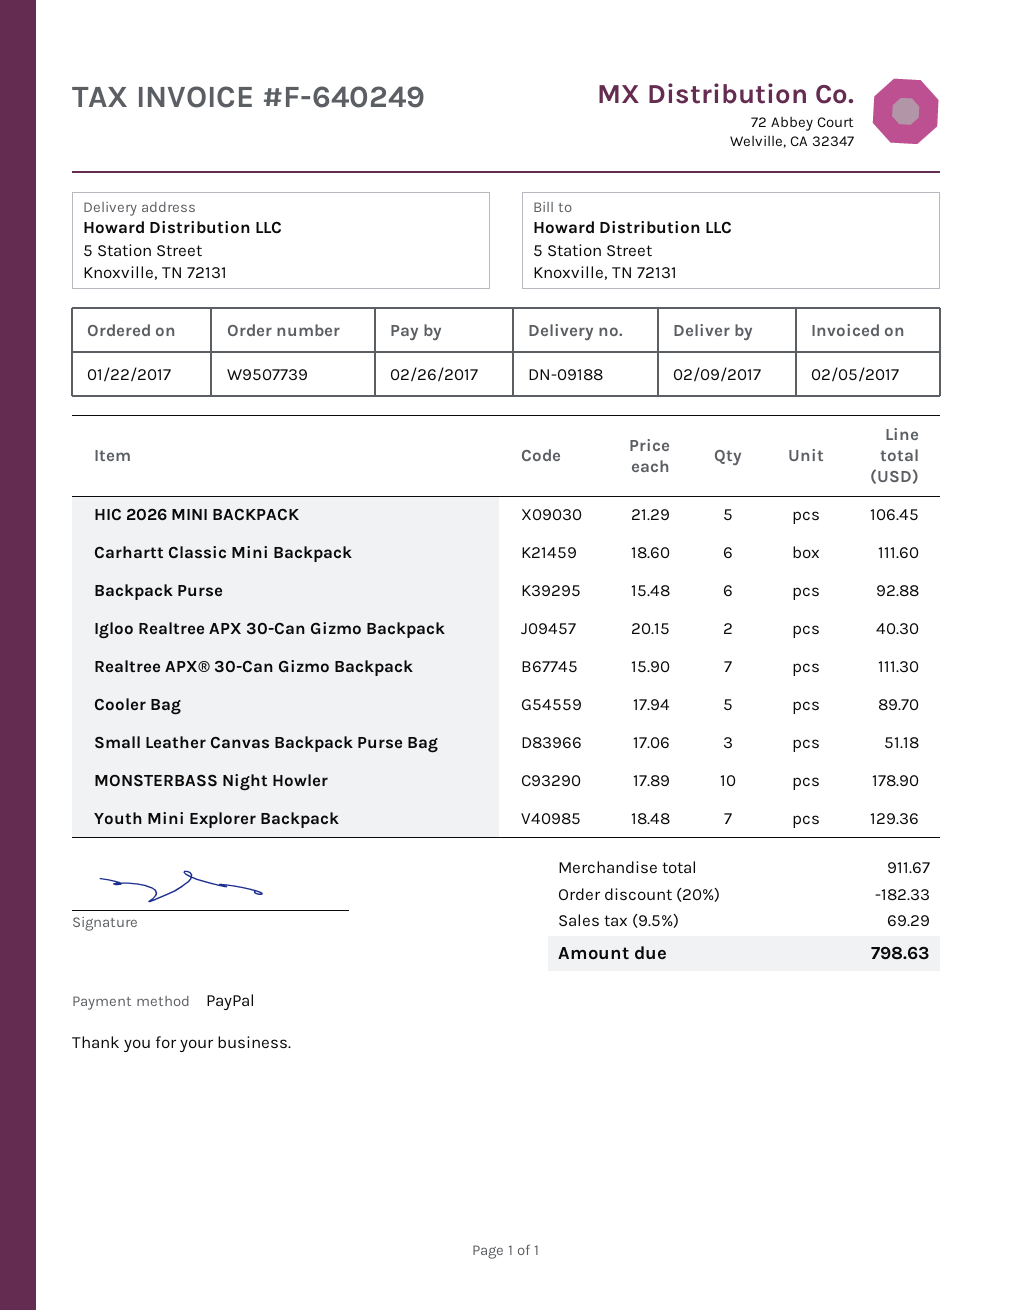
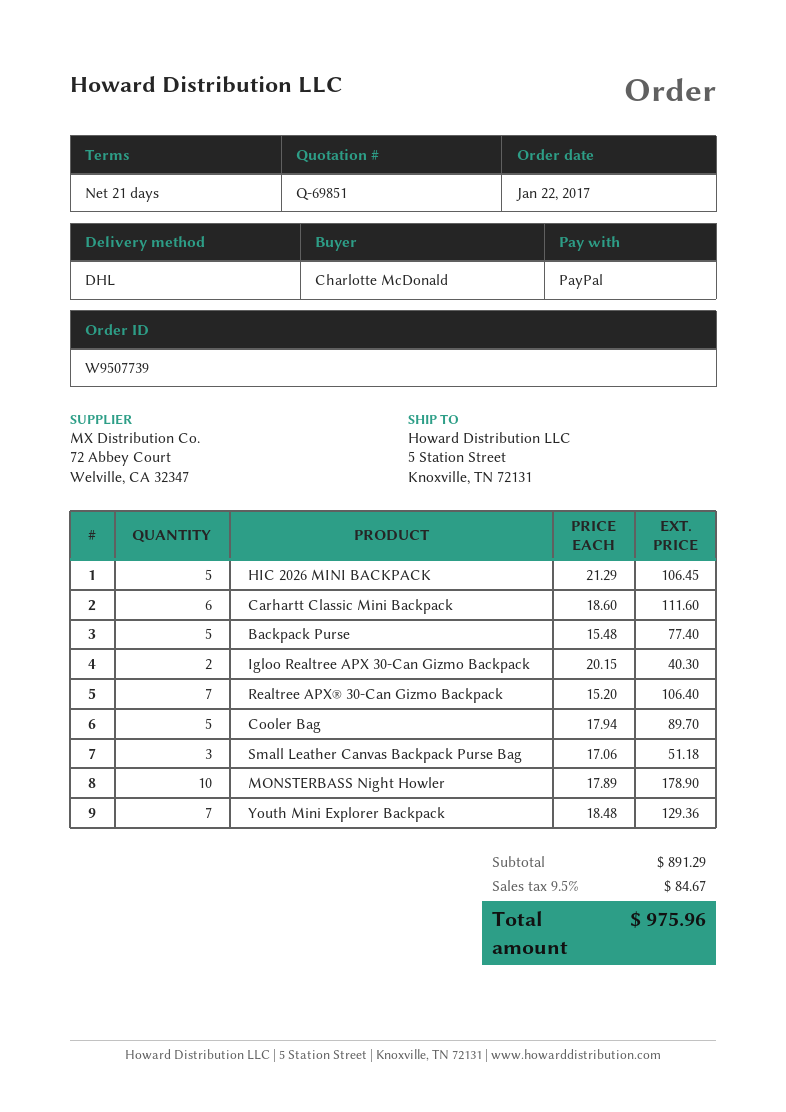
Backpack Purse: 6 x 15.48 = 92.88 -> 5 x 15.48 = 77.40
Realtree APX® 30-Can Gizmo Backpack: 7 x 15.90 = 111.30 -> 7 x 15.20 = 106.40
subtotal: 911.67 -> 891.29
discount: 20% = 182.33 -> none
tax: 9.5% = 69.29 -> 9.5% = 84.67
total: 798.63 -> 975.96

